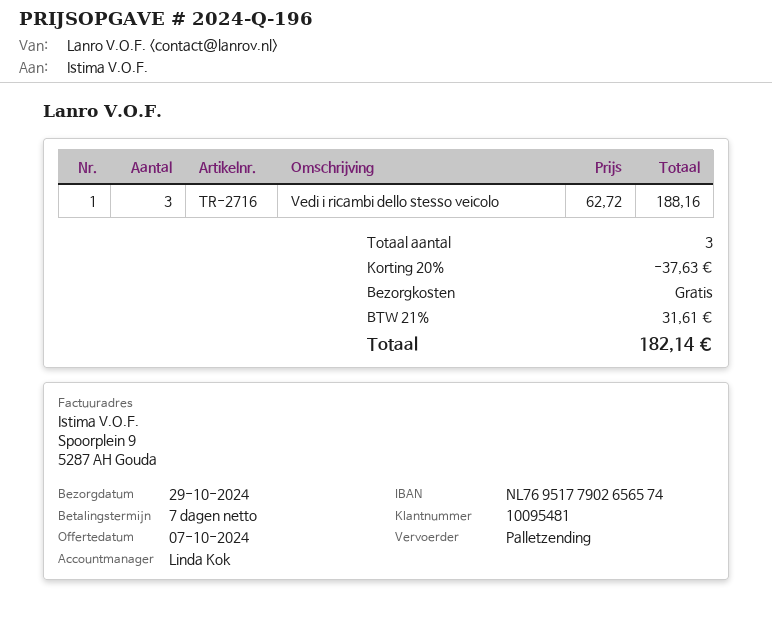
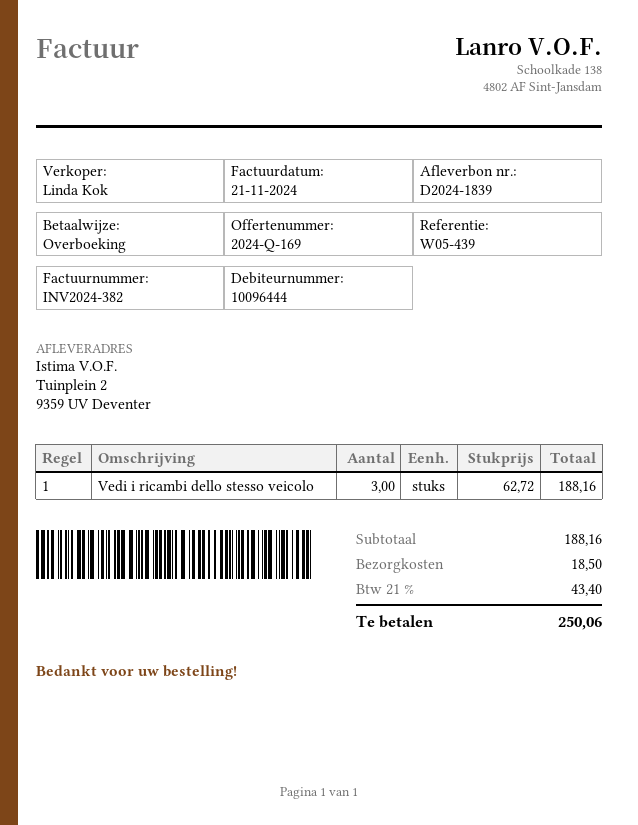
quote number: 2024-Q-196 -> 2024-Q-169
customer number: 10095481 -> 10096444
discount: 20% = 37.63 -> none
shipping: 0.00 -> 18.50
tax: 21% = 31.61 -> 21% = 43.40
total: 182.14 -> 250.06

